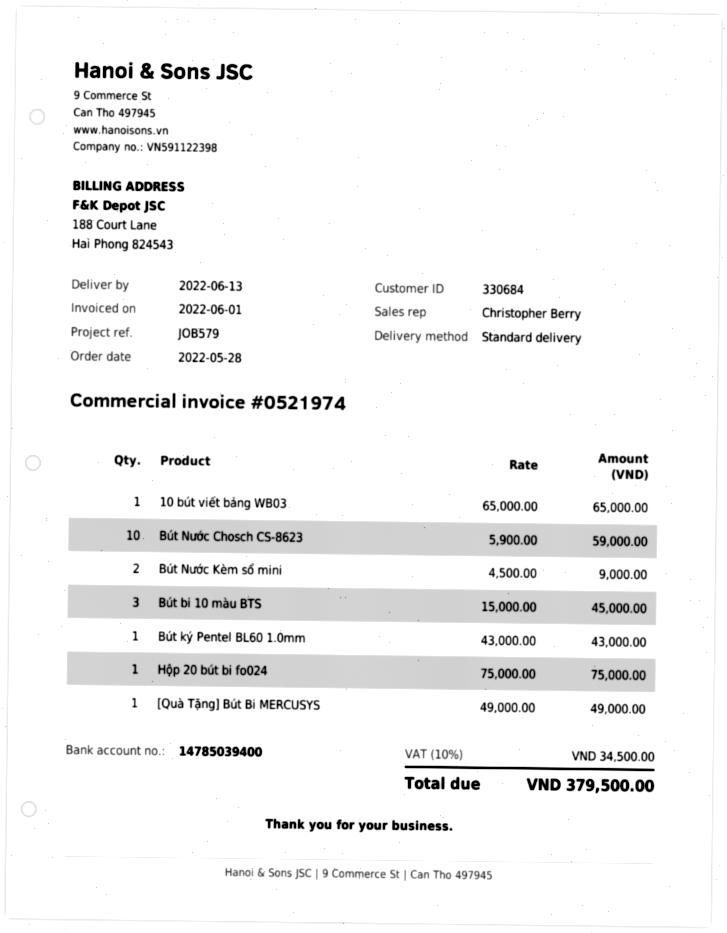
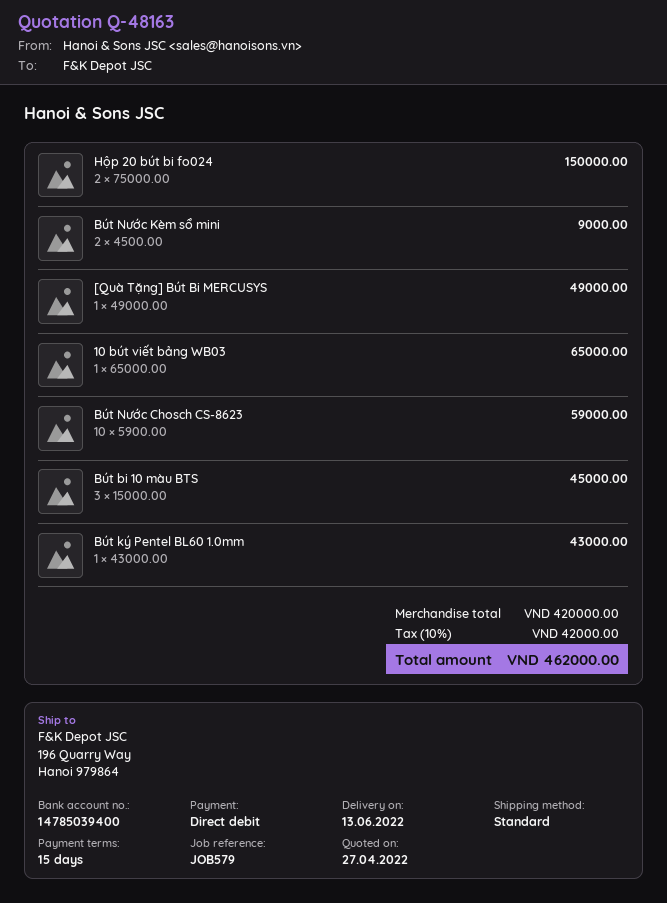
Hộp 20 bút bi fo024: 1 x 75000.00 = 75000.00 -> 2 x 75000.00 = 150000.00
tax: 10% = 34500.00 -> 10% = 42000.00
total: 379500.00 -> 462000.00

